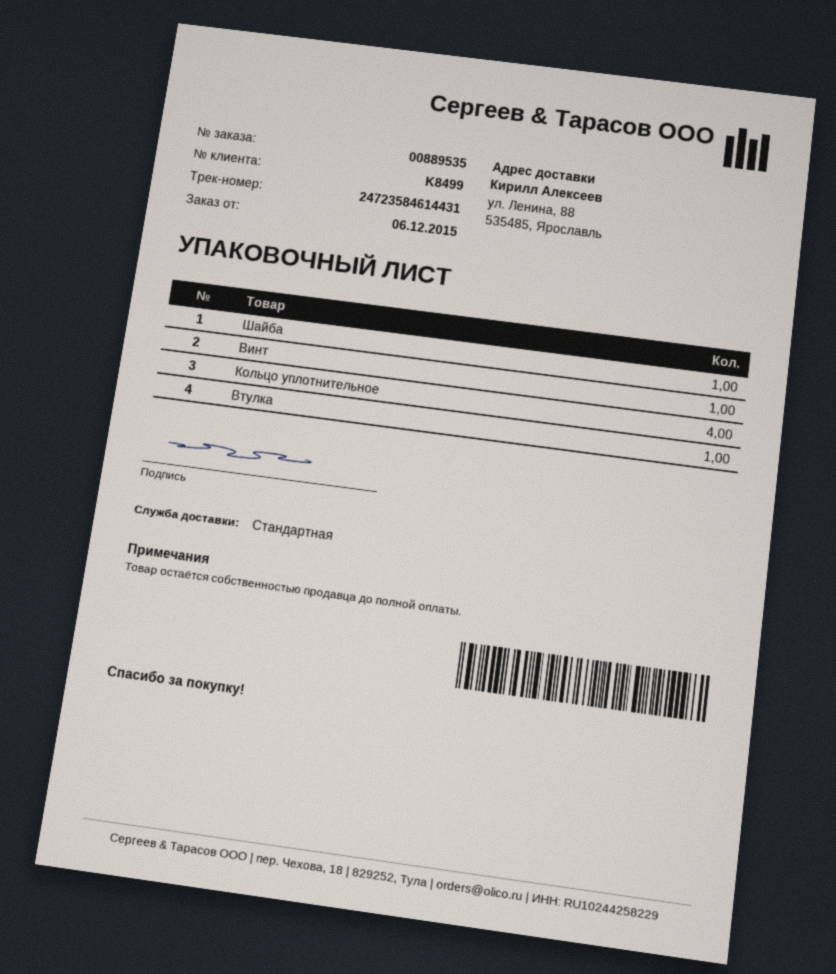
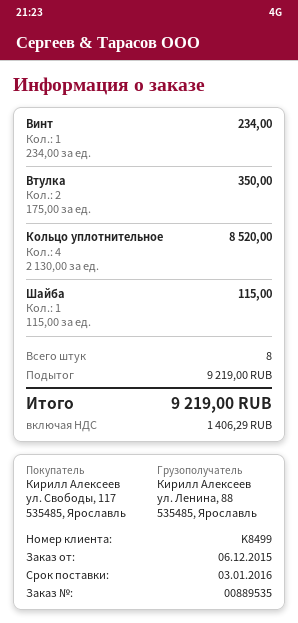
Втулка: 1 -> 2

